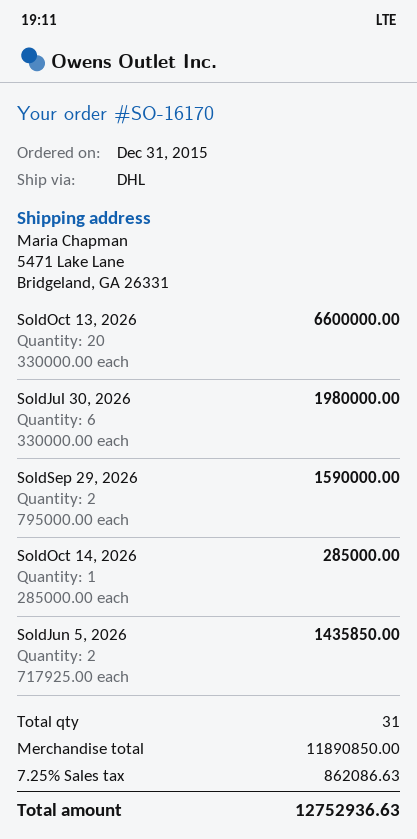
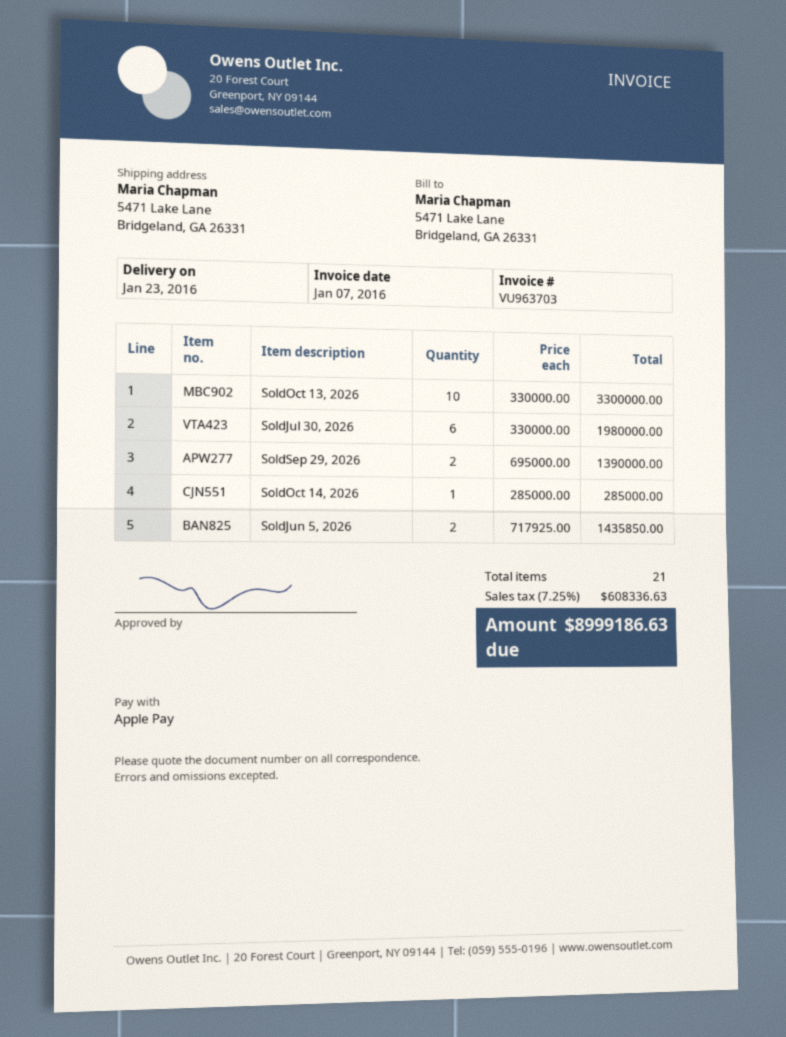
SoldOct 13, 2026: 20 x 330000.00 = 6600000.00 -> 10 x 330000.00 = 3300000.00
SoldSep 29, 2026: 2 x 795000.00 = 1590000.00 -> 2 x 695000.00 = 1390000.00
total quantity: 31 -> 21
tax: 7.25% = 862086.63 -> 7.25% = 608336.63
total: 12752936.63 -> 8999186.63

